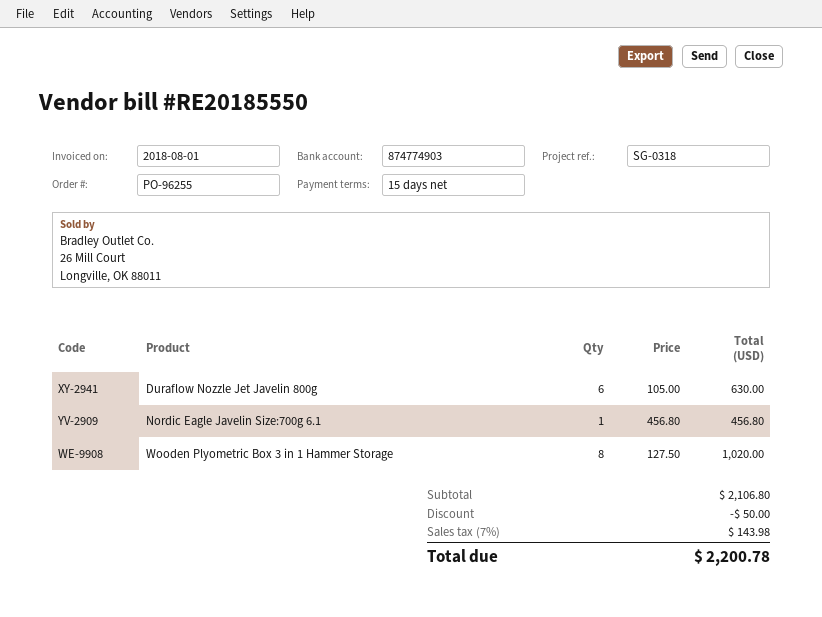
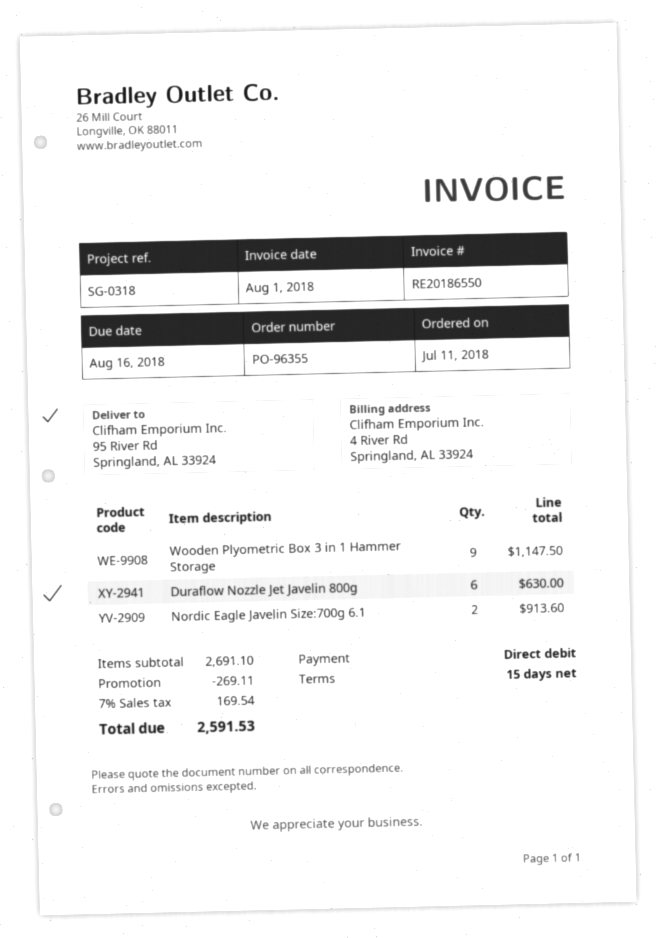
order number: PO-96255 -> PO-96355
invoice number: RE20185550 -> RE20186550
Nordic Eagle Javelin Size:700g 6.1: 1 for 456.80 -> 2 for 913.60
Wooden Plyometric Box 3 in 1 Hammer Storage: 8 for 1020.00 -> 9 for 1147.50
subtotal: 2106.80 -> 2691.10
discount: 50.00 -> 269.11
tax: 7% = 143.98 -> 7% = 169.54
total: 2200.78 -> 2591.53

